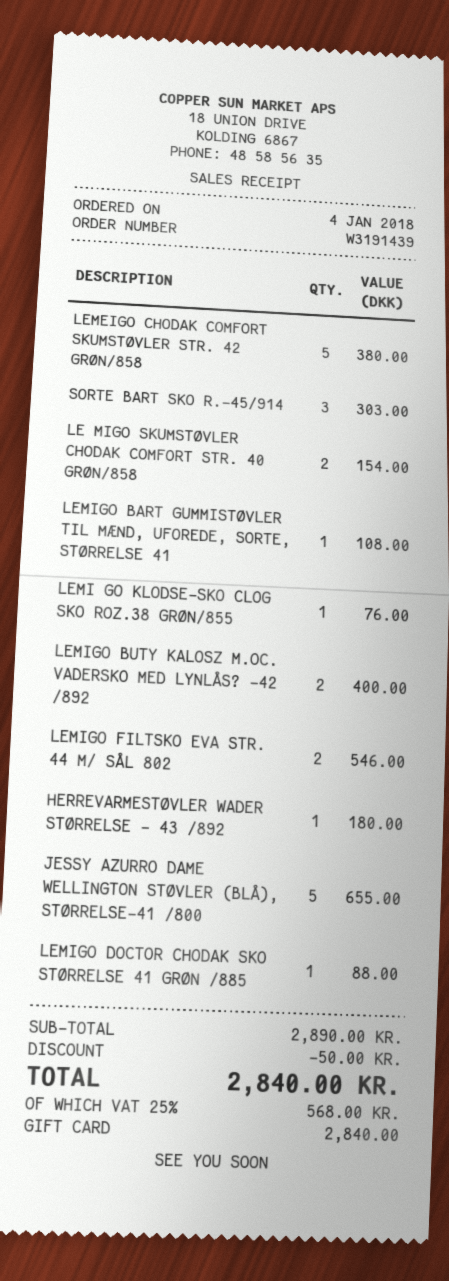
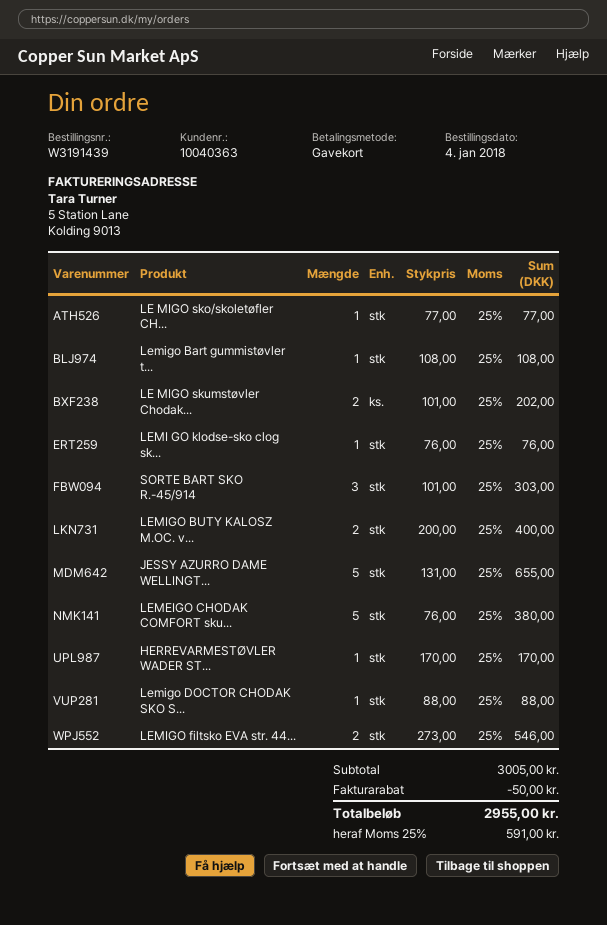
LE MIGO SKUMSTØVLER CHODAK COMFORT STR. 40 GRØN/858: 2 for 154.00 -> 2 for 202.00
HERREVARMESTØVLER WADER STØRRELSE - 43 /892: 1 for 180.00 -> 1 for 170.00
LE MIGO sko/skoletøfler CH...: none -> 1 for 77.00
subtotal: 2890.00 -> 3005.00
tax: 25% = 568.00 -> 25% = 591.00
total: 2840.00 -> 2955.00

